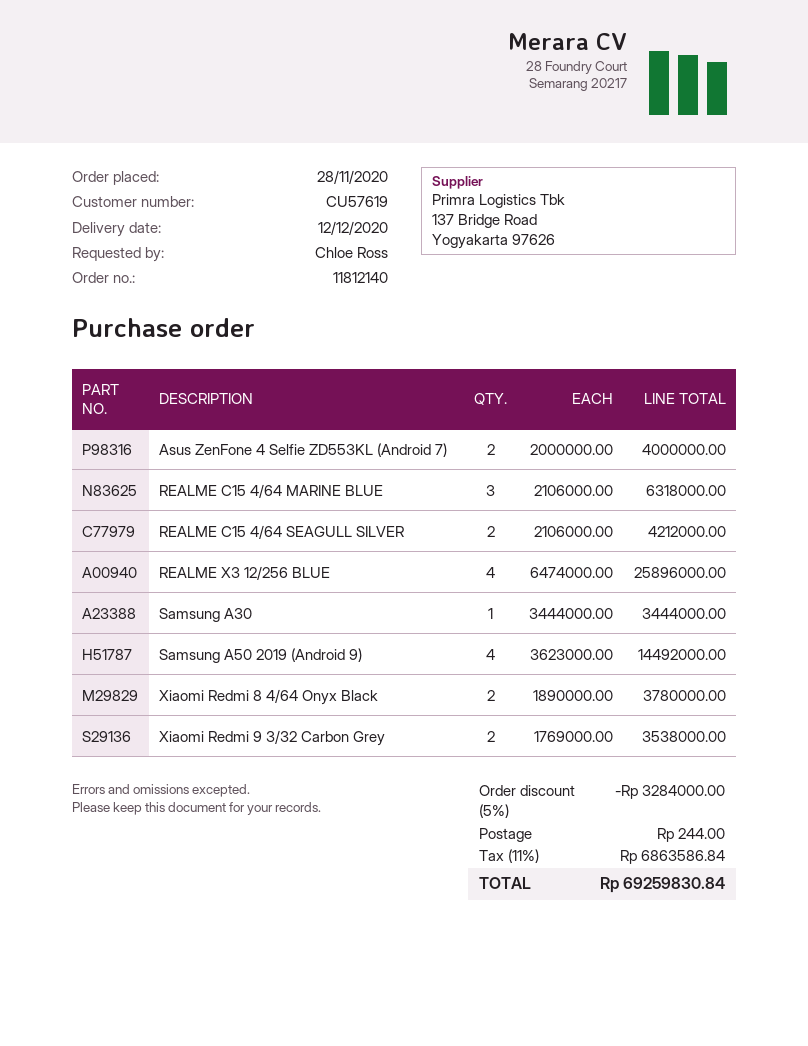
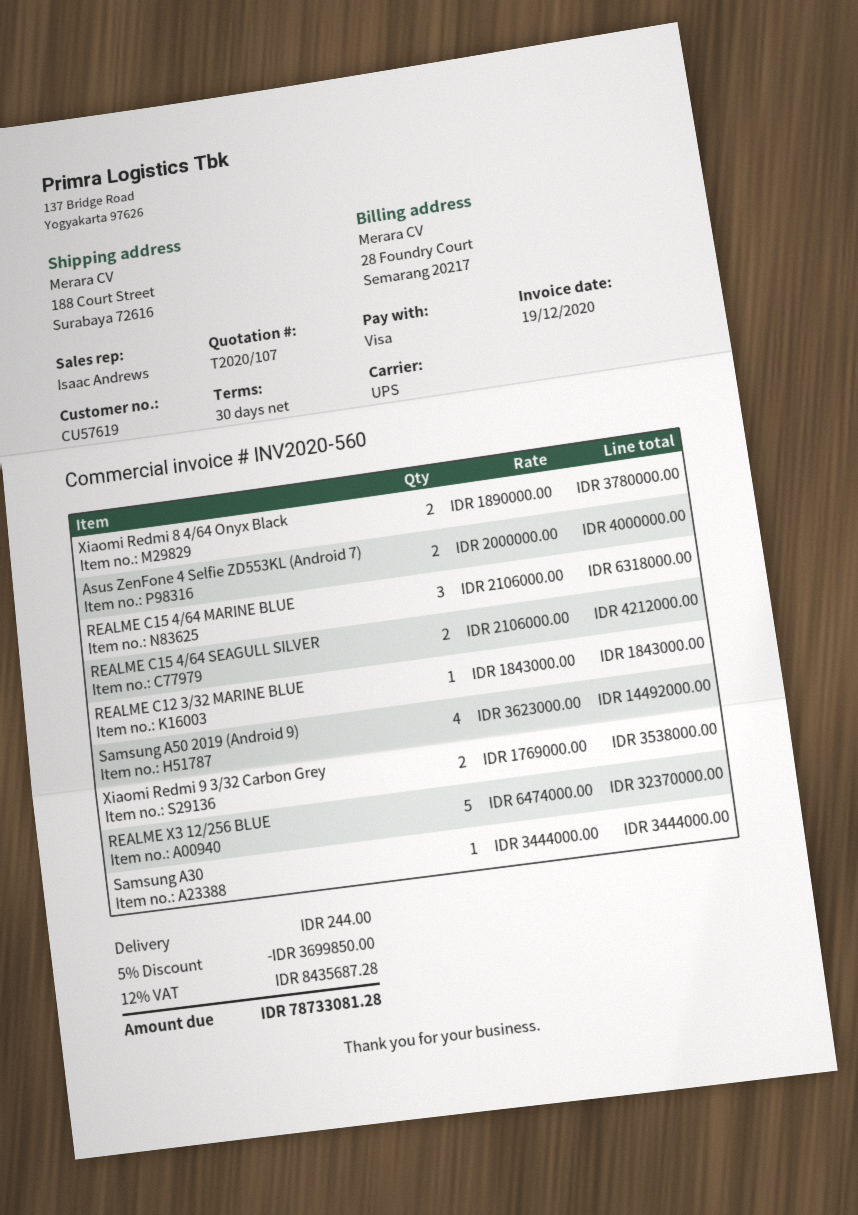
REALME X3 12/256 BLUE: 4 x 6474000.00 = 25896000.00 -> 5 x 6474000.00 = 32370000.00
REALME C12 3/32 MARINE BLUE: none -> 1 x 1843000.00 = 1843000.00
discount: 5% = 3284000.00 -> 5% = 3699850.00
tax: 11% = 6863586.84 -> 12% = 8435687.28
total: 69259830.84 -> 78733081.28

